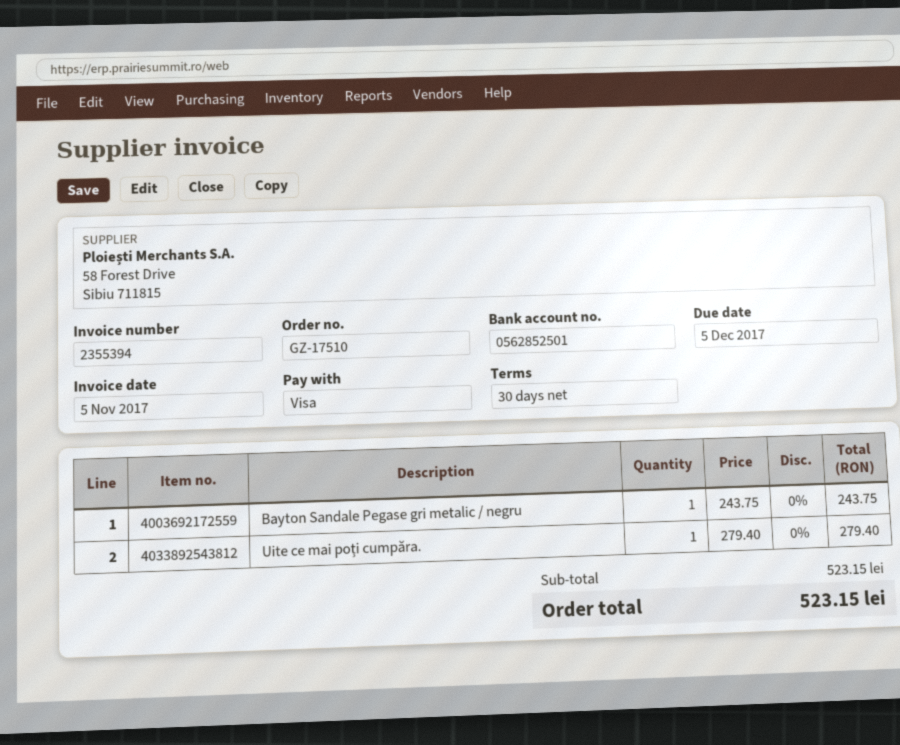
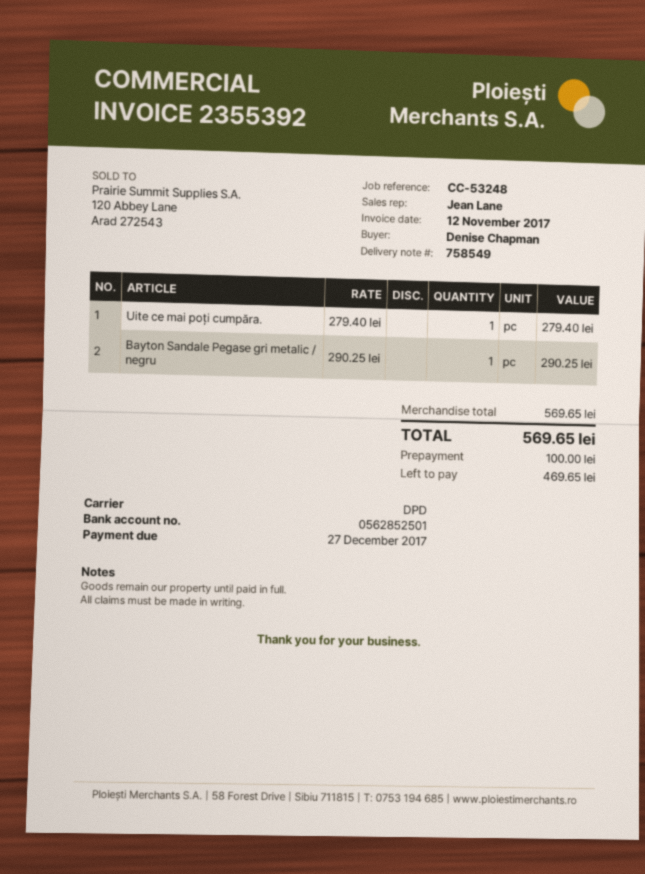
invoice number: 2355394 -> 2355392
invoice date: 2017-11-05 -> 2017-11-12
due date: 2017-12-05 -> 2017-12-27
Bayton Sandale Pegase gri metalic / negru: 1 x 243.75 = 243.75 -> 1 x 290.25 = 290.25
subtotal: 523.15 -> 569.65
total: 523.15 -> 569.65

